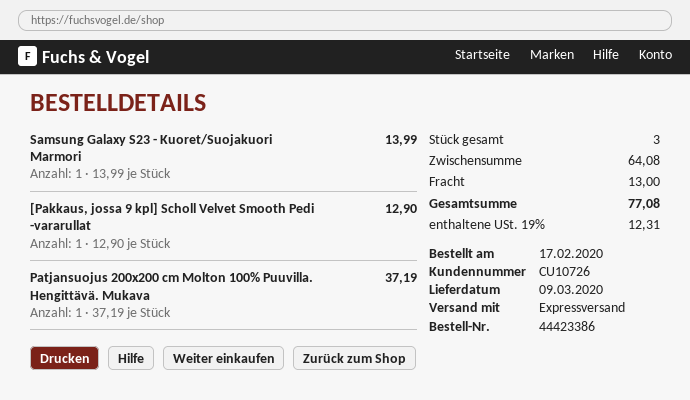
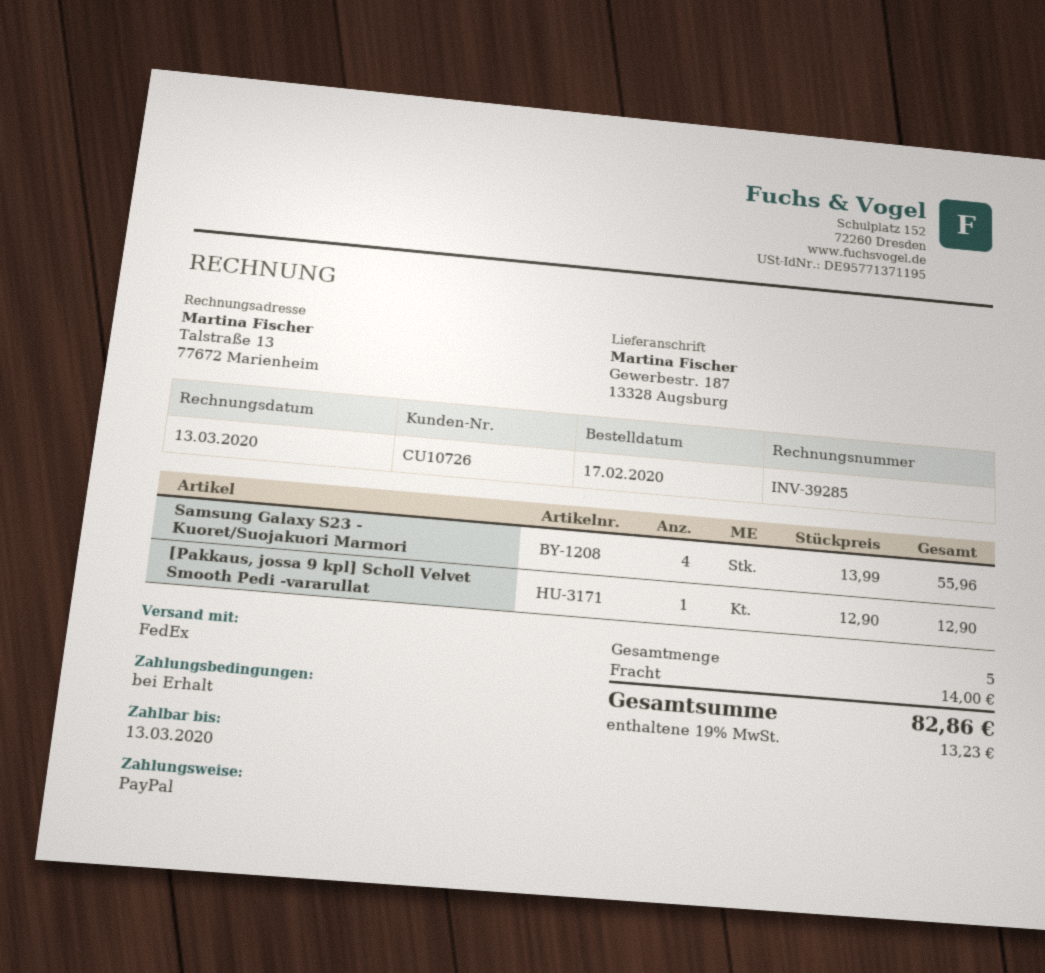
shipping method: express -> FedEx
Samsung Galaxy S23 - Kuoret/Suojakuori Marmori: 1 x 13.99 = 13.99 -> 4 x 13.99 = 55.96
Patjansuojus 200x200 cm Molton 100% Puuvilla. Hengittävä. Mukava: 1 x 37.19 = 37.19 -> none
total quantity: 3 -> 5
shipping: 13.00 -> 14.00
tax: 19% = 12.31 -> 19% = 13.23
total: 77.08 -> 82.86

